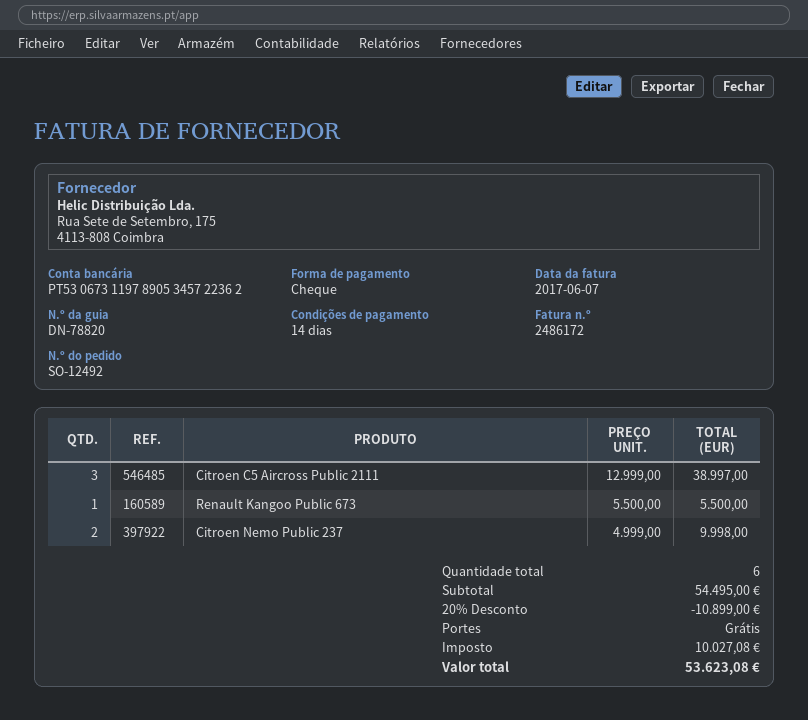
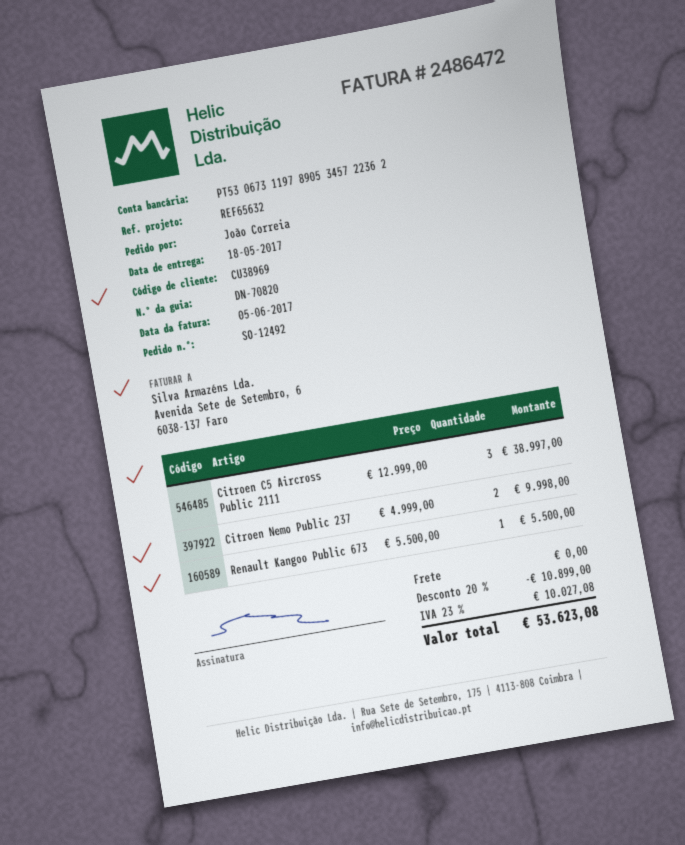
delivery note number: DN-78820 -> DN-70820
invoice number: 2486172 -> 2486472
invoice date: 2017-06-07 -> 2017-06-05

